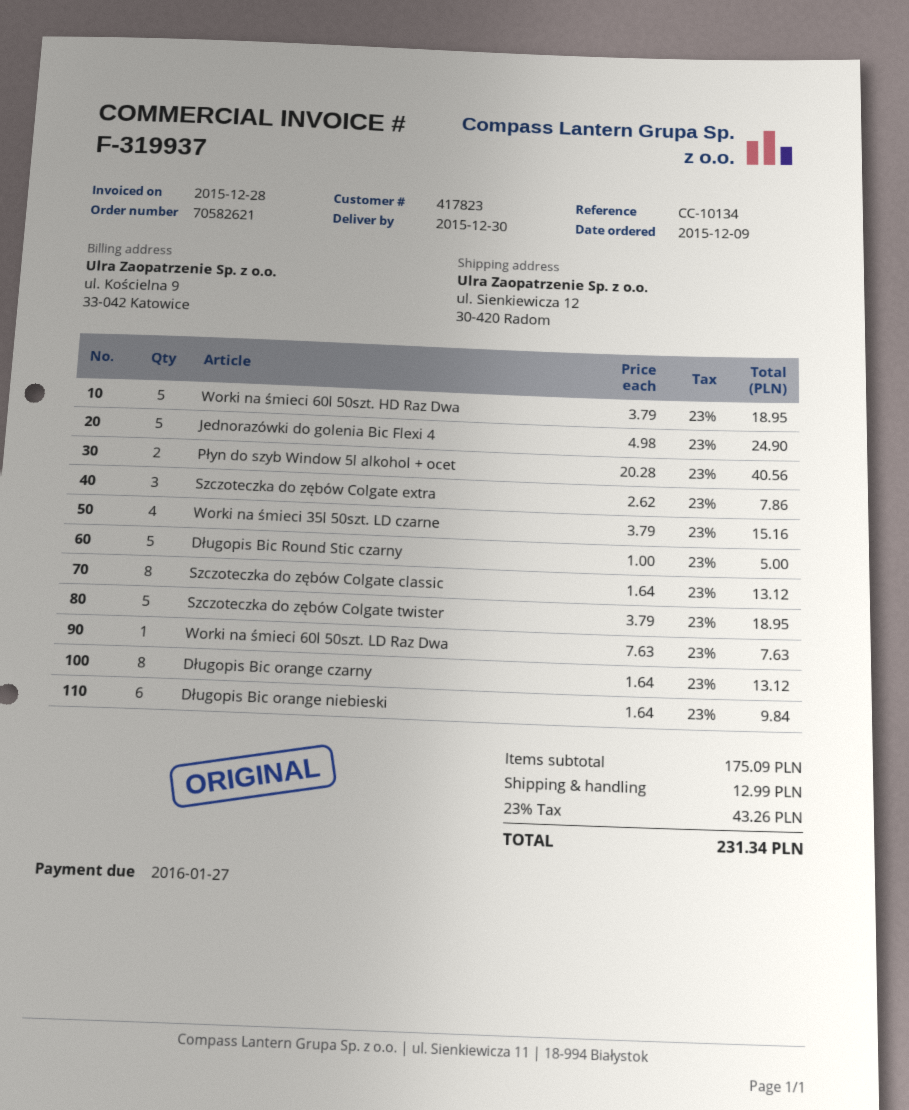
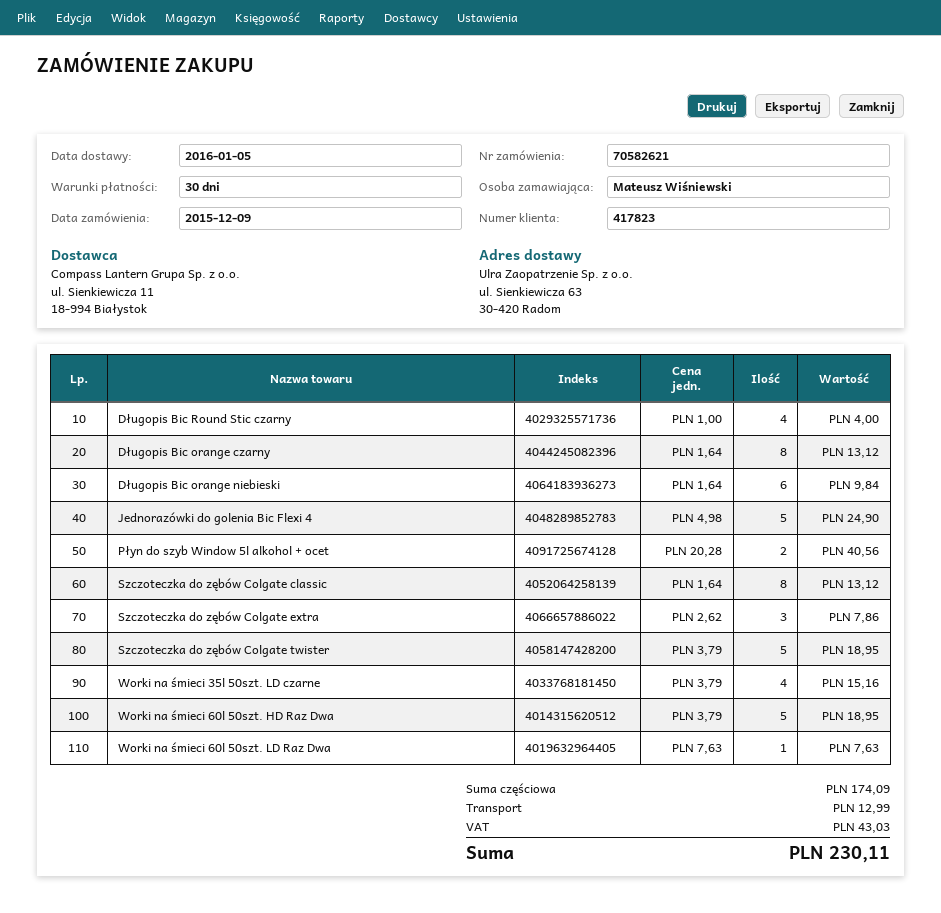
delivery date: 2015-12-30 -> 2016-01-05
ship to: ul. Sienkiewicza 12, 30-420 Radom -> ul. Sienkiewicza 63, 30-420 Radom
Długopis Bic Round Stic czarny: 5 x 1.00 = 5.00 -> 4 x 1.00 = 4.00
subtotal: 175.09 -> 174.09
tax: 43.26 -> 43.03
total: 231.34 -> 230.11

